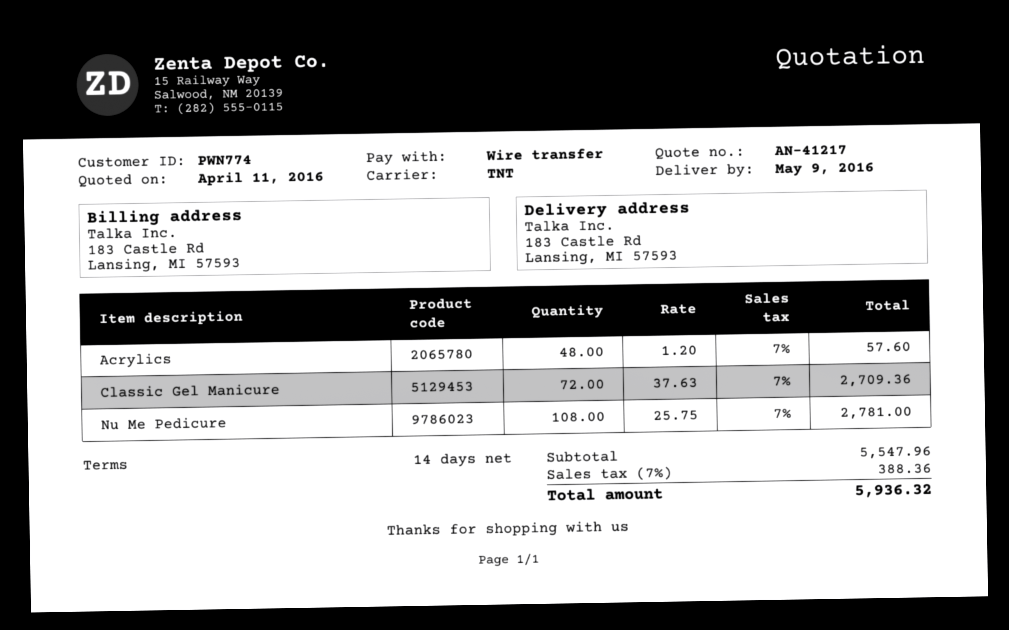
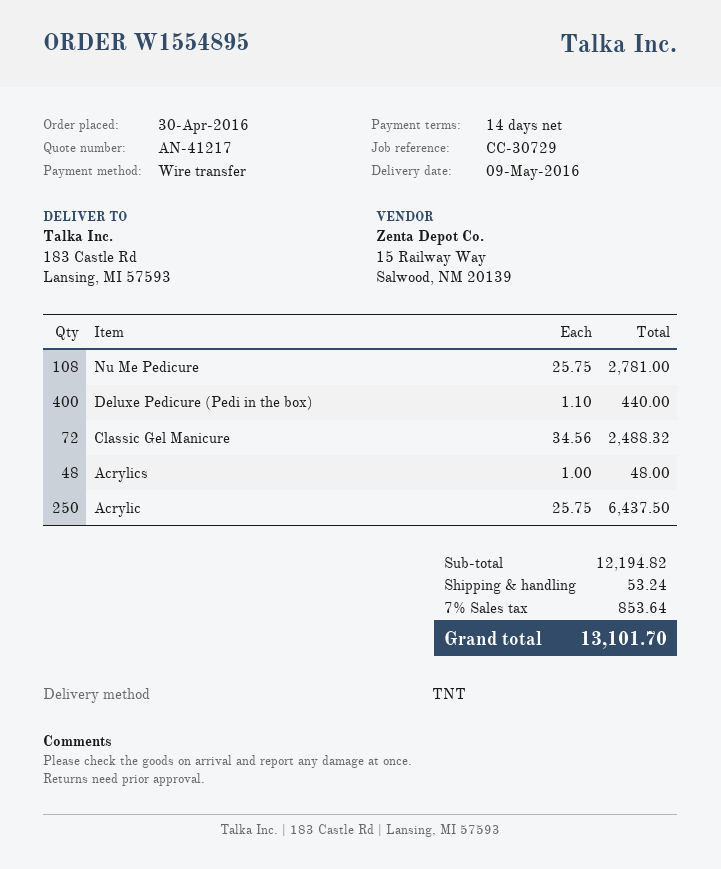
Acrylics: 48 x 1.20 = 57.60 -> 48 x 1.00 = 48.00
Classic Gel Manicure: 72 x 37.63 = 2709.36 -> 72 x 34.56 = 2488.32
Deluxe Pedicure (Pedi in the box): none -> 400 x 1.10 = 440.00
Acrylic: none -> 250 x 25.75 = 6437.50
subtotal: 5547.96 -> 12194.82
shipping: none -> 53.24
tax: 7% = 388.36 -> 7% = 853.64
total: 5936.32 -> 13101.70

